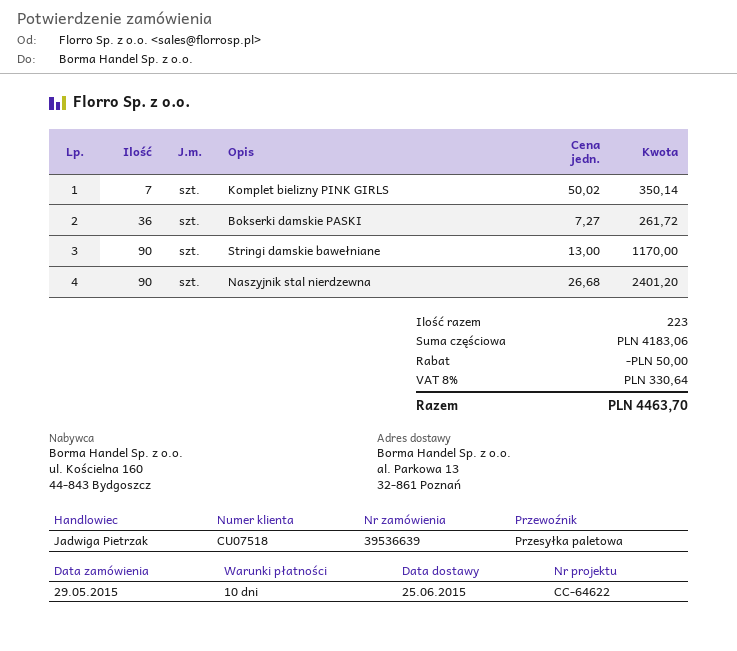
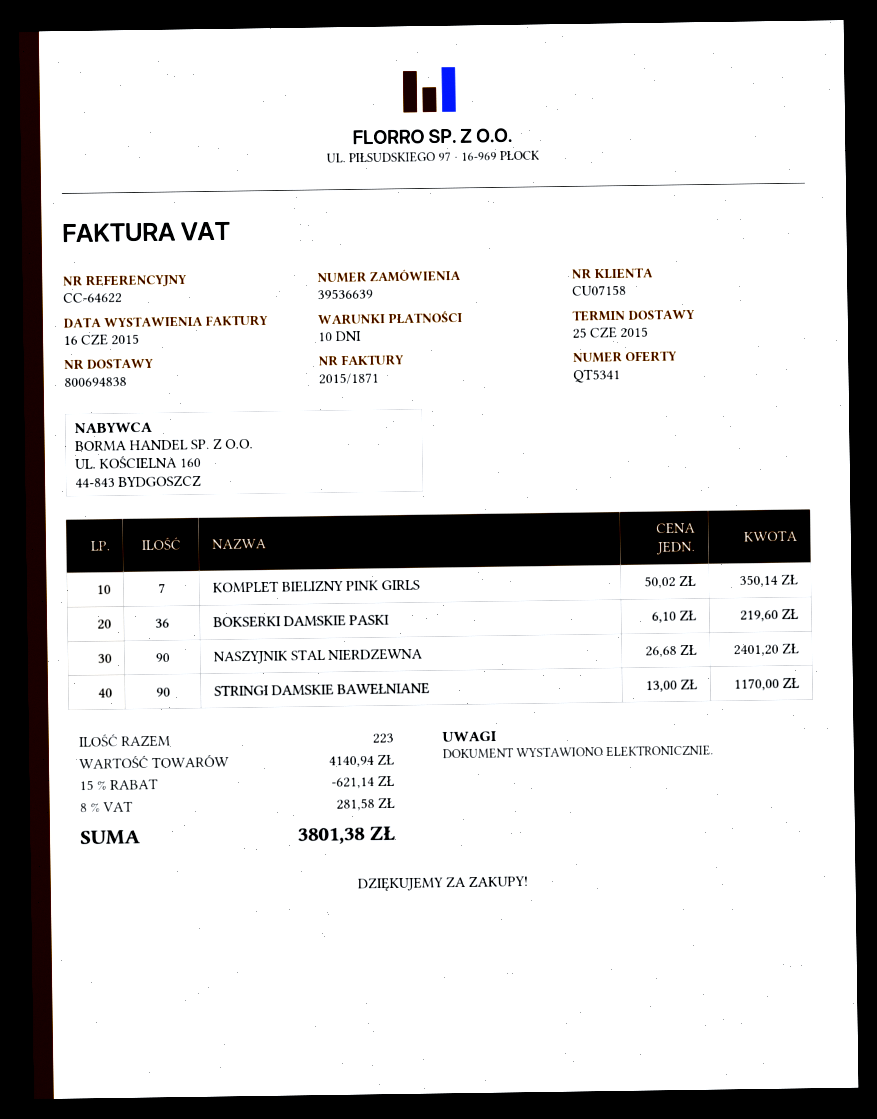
customer number: CU07518 -> CU07158
Bokserki damskie PASKI: 36 x 7.27 = 261.72 -> 36 x 6.10 = 219.60
subtotal: 4183.06 -> 4140.94
discount: 50.00 -> 621.14
tax: 8% = 330.64 -> 8% = 281.58
total: 4463.70 -> 3801.38

